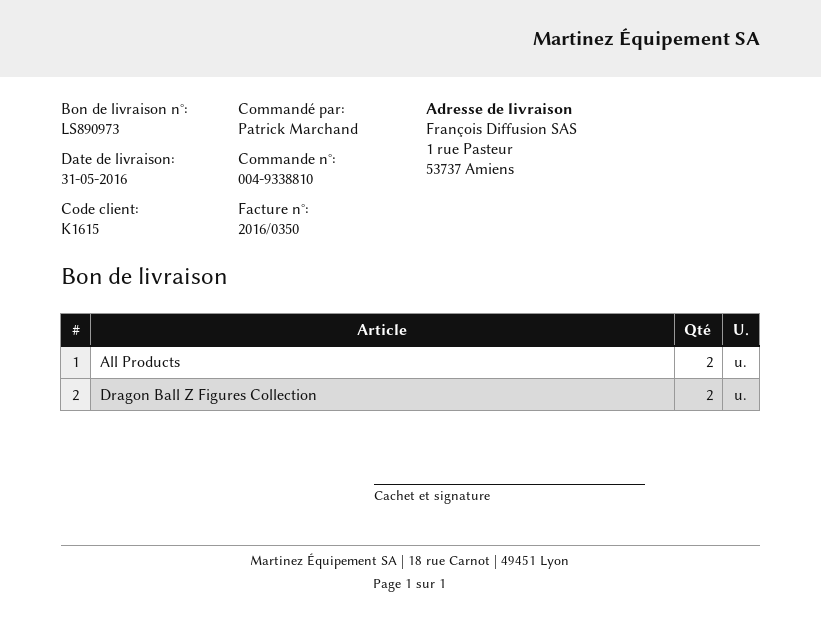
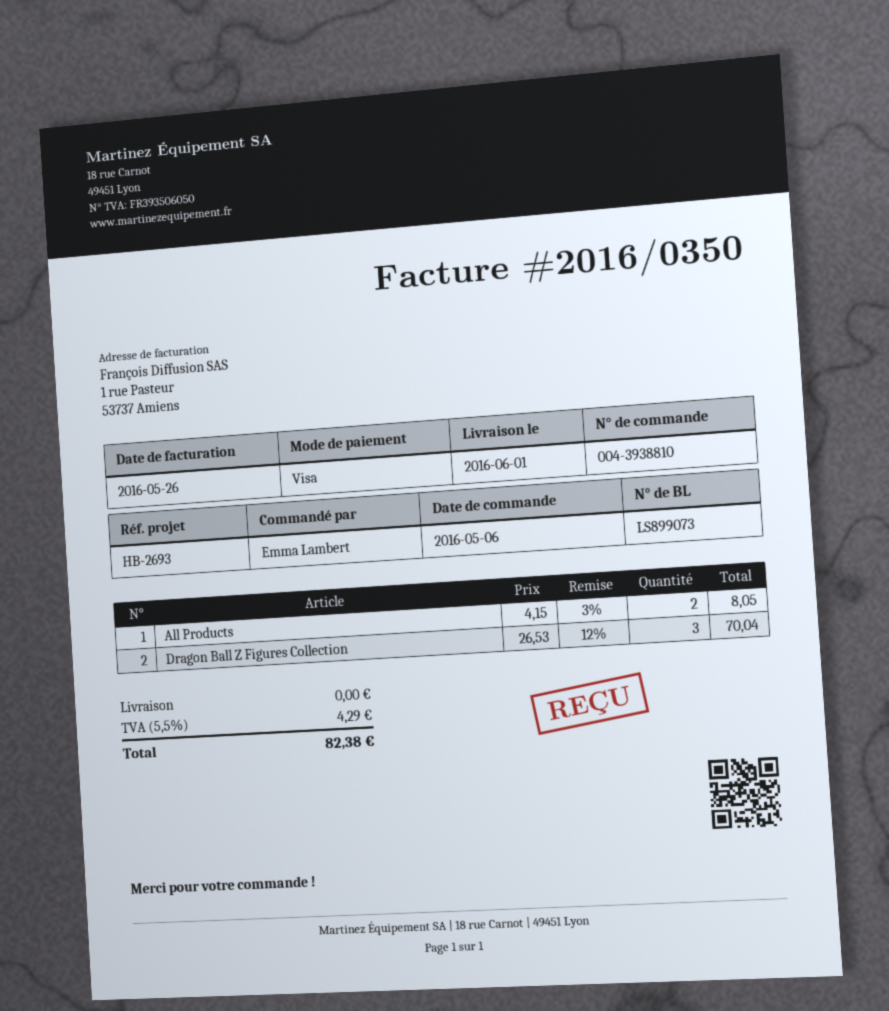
order number: 004-9338810 -> 004-3938810
delivery note number: LS890973 -> LS899073
delivery date: 2016-05-31 -> 2016-06-01
ordered by: Patrick Marchand -> Emma Lambert
Dragon Ball Z Figures Collection: 2 -> 3

